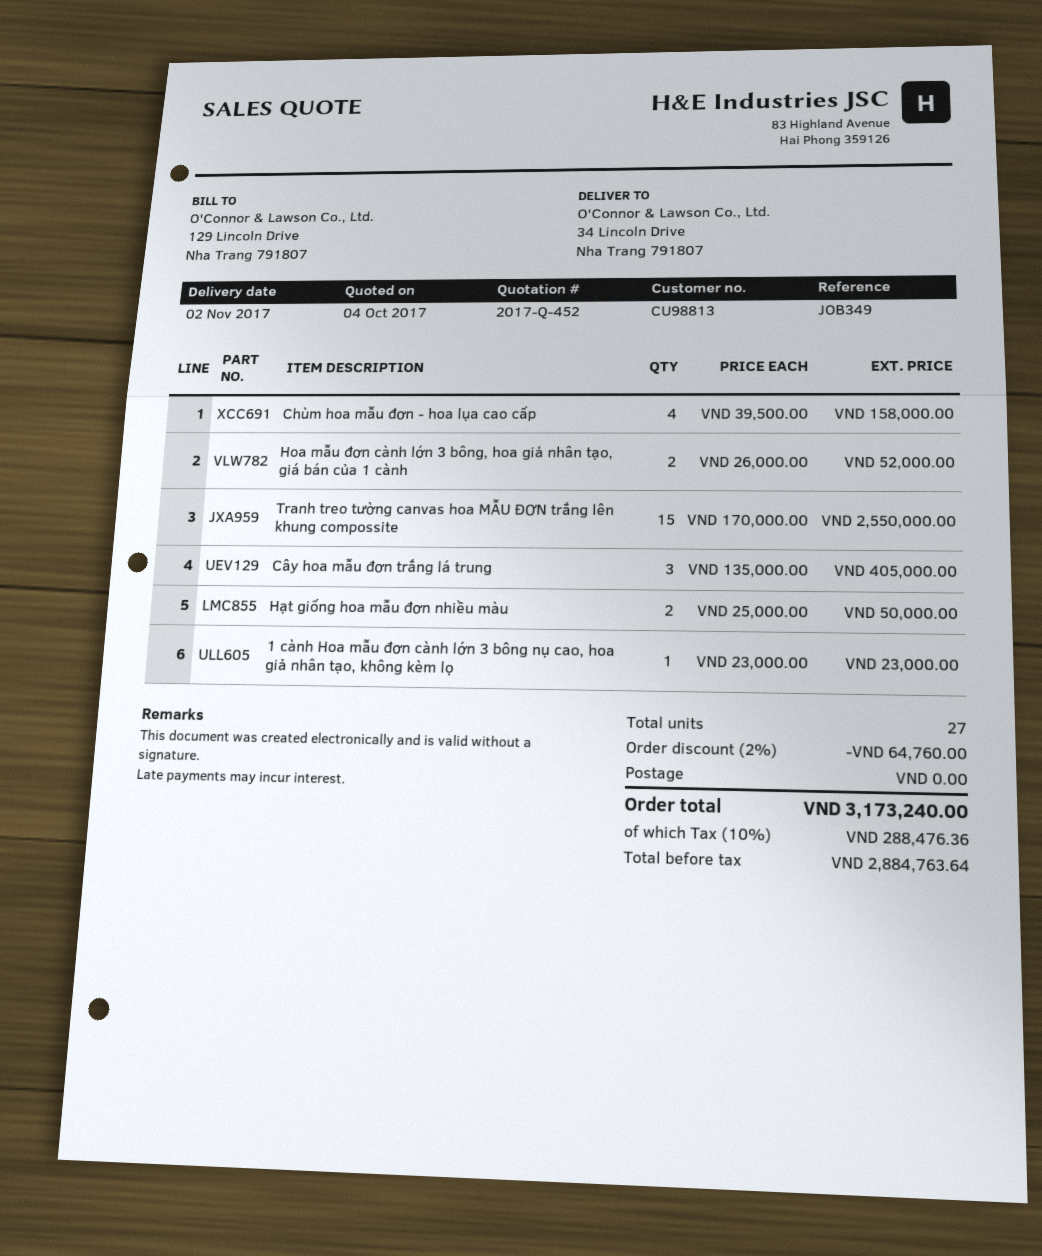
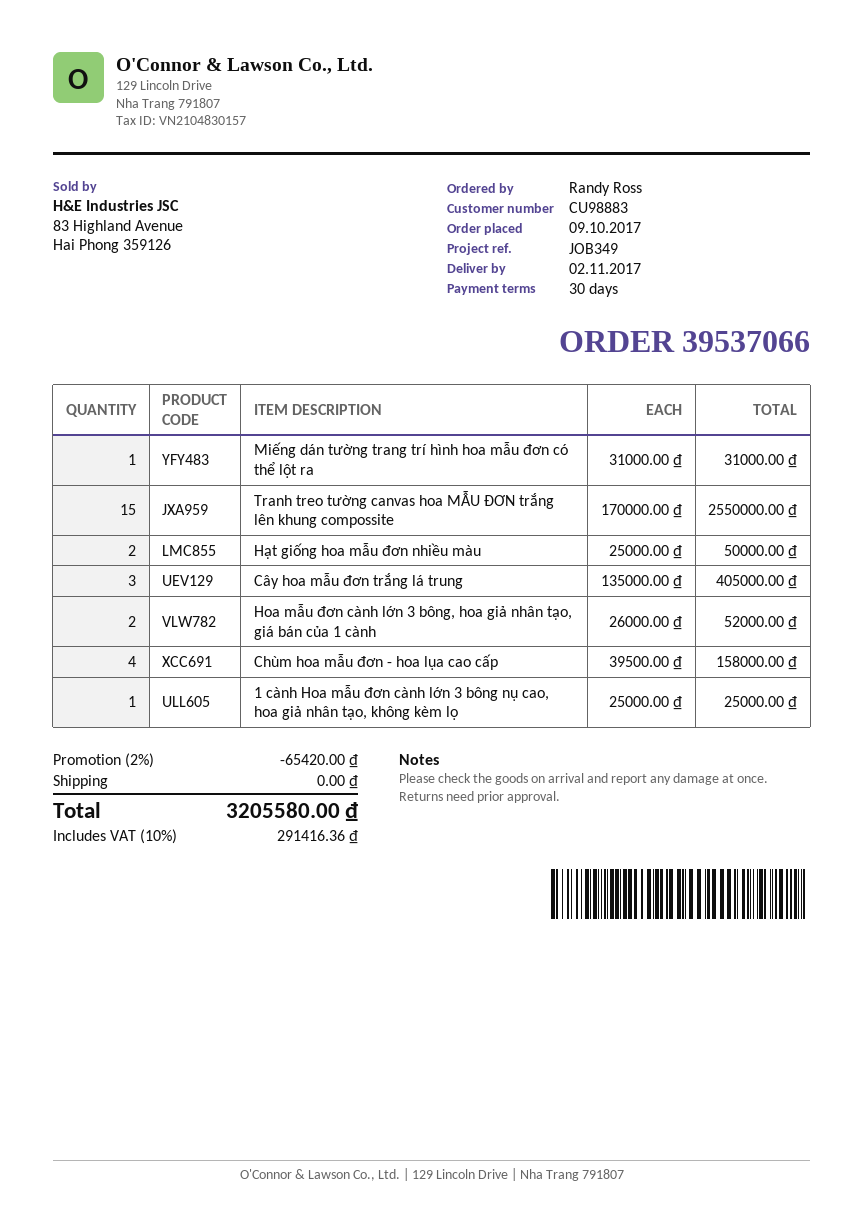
customer number: CU98813 -> CU98883
1 cành Hoa mẫu đơn cành lớn 3 bông nụ cao, hoa giả nhân tạo, không kèm lọ: 1 x 23000.00 = 23000.00 -> 1 x 25000.00 = 25000.00
Miếng dán tường trang trí hình hoa mẫu đơn có thể lột ra: none -> 1 x 31000.00 = 31000.00
discount: 2% = 64760.00 -> 2% = 65420.00
tax: 10% = 288476.36 -> 10% = 291416.36
total: 3173240.00 -> 3205580.00

